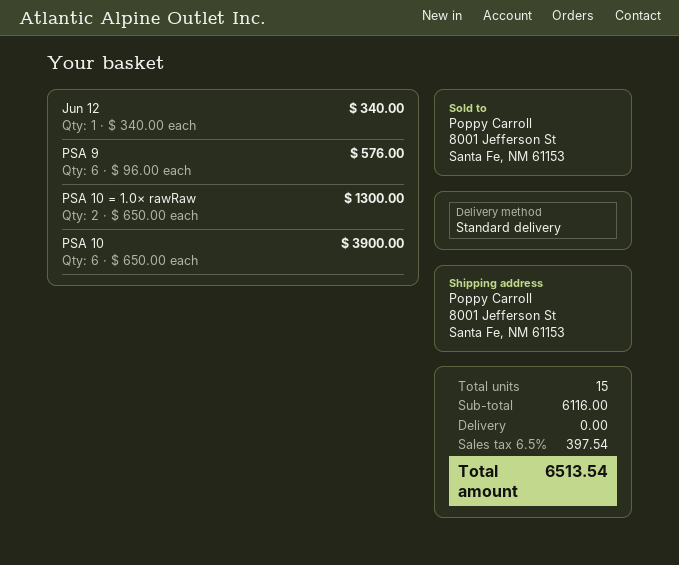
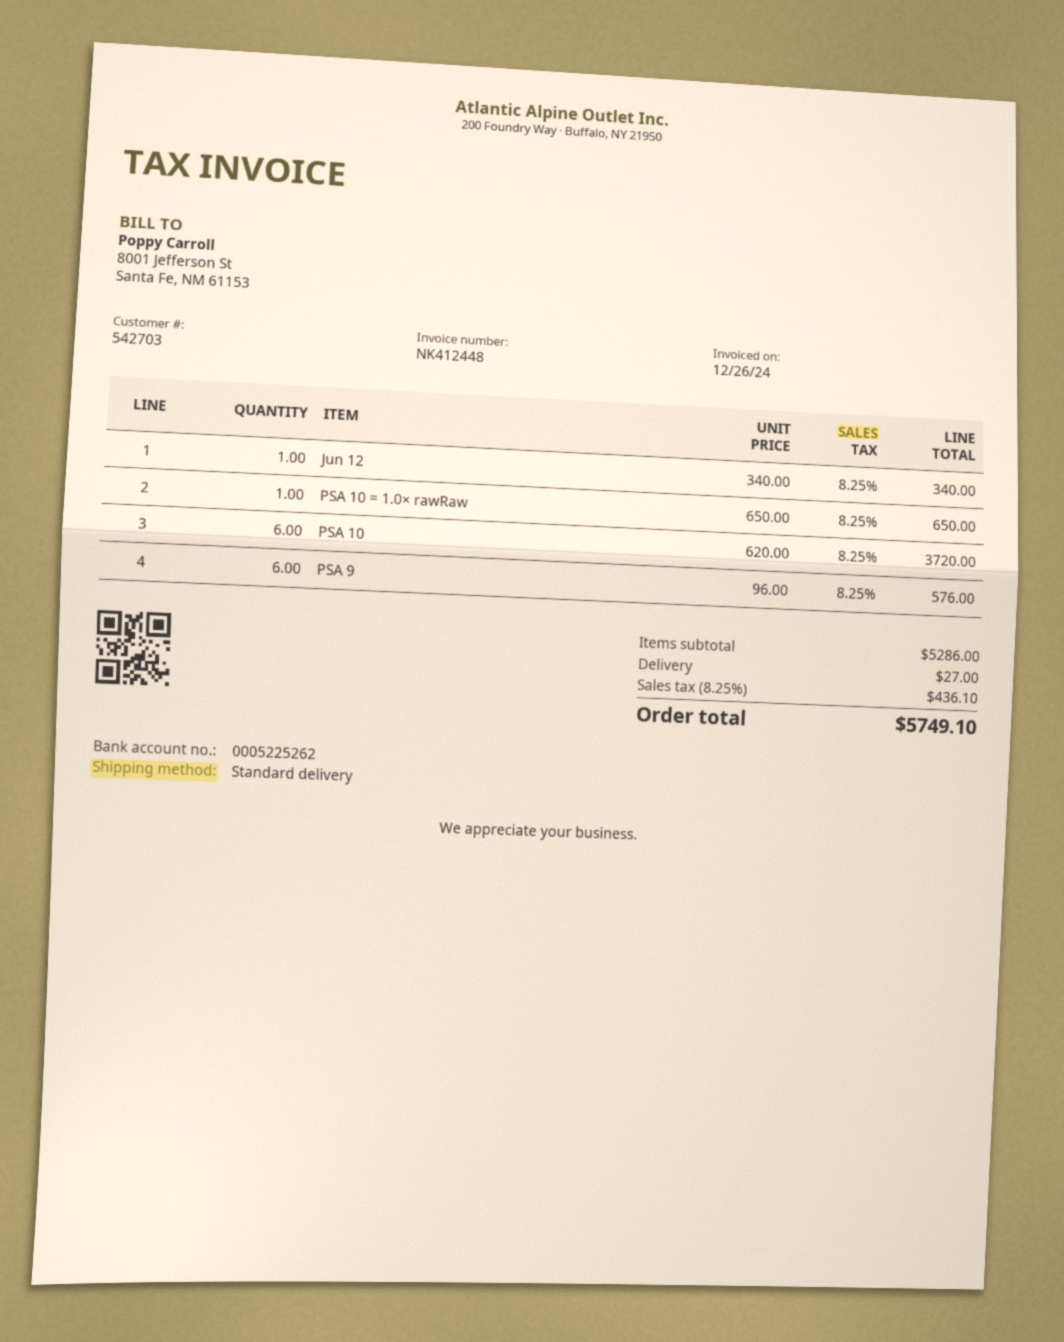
PSA 10 = 1.0× rawRaw: 2 x 650.00 = 1300.00 -> 1 x 650.00 = 650.00
PSA 10: 6 x 650.00 = 3900.00 -> 6 x 620.00 = 3720.00
subtotal: 6116.00 -> 5286.00
shipping: 0.00 -> 27.00
tax: 6.5% = 397.54 -> 8.25% = 436.10
total: 6513.54 -> 5749.10

